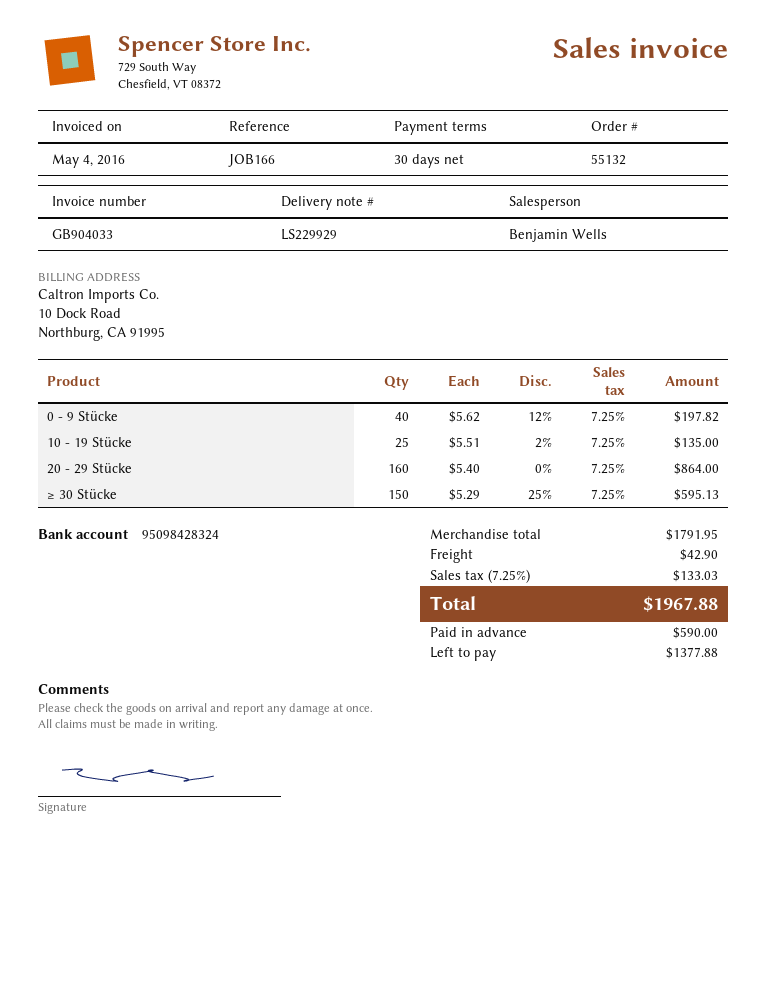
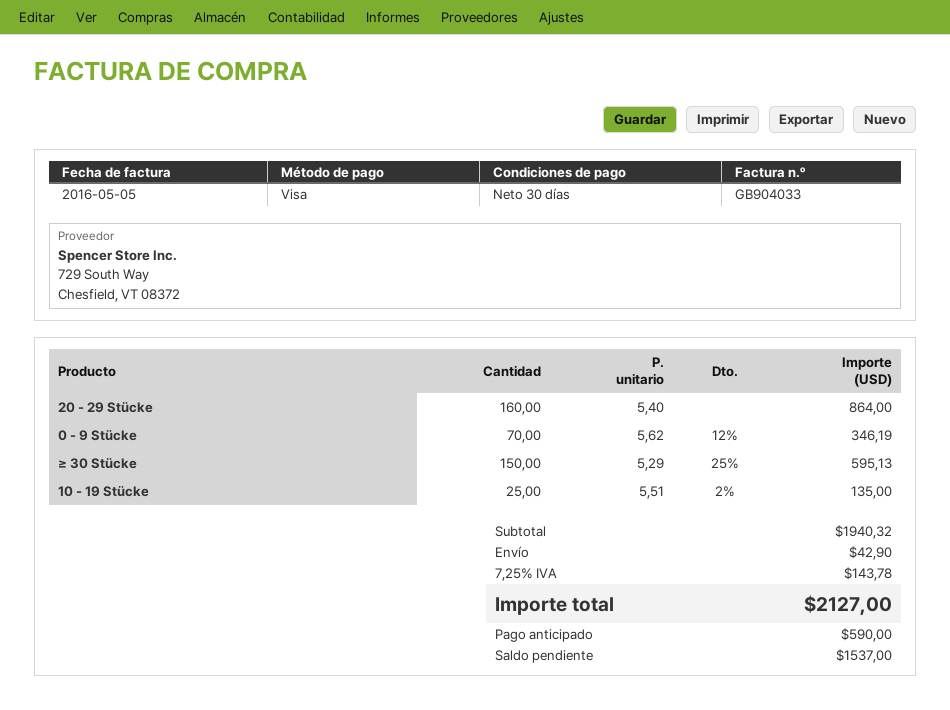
invoice date: 2016-05-04 -> 2016-05-05
0 - 9 Stücke: 40 x 5.62 - 12% = 197.82 -> 70 x 5.62 - 12% = 346.19
subtotal: 1791.95 -> 1940.32
tax: 7.25% = 133.03 -> 7.25% = 143.78
total: 1967.88 -> 2127.00
balance: 1377.88 -> 1537.00

